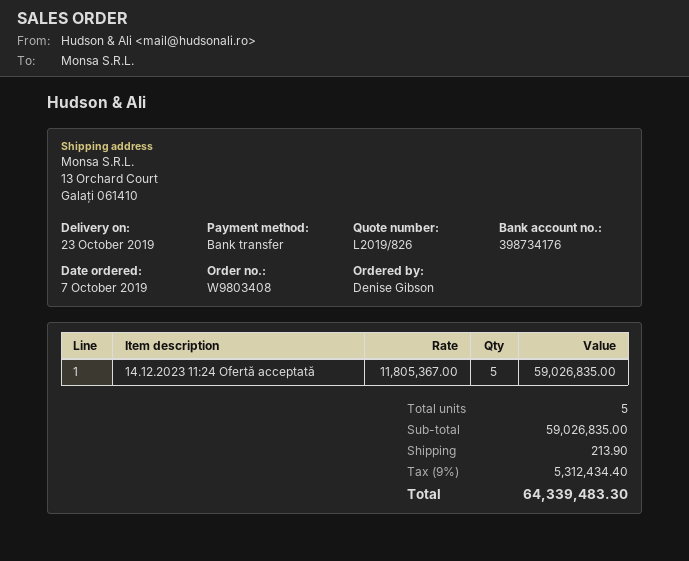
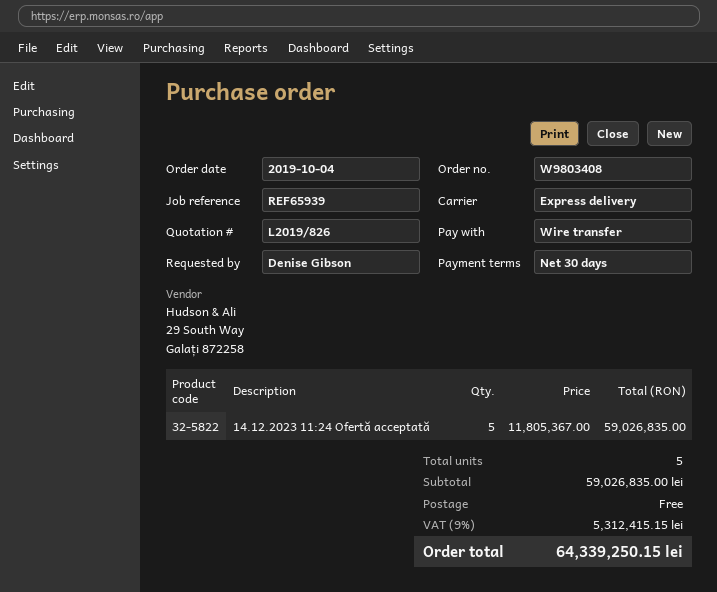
order date: 2019-10-07 -> 2019-10-04
shipping: 213.90 -> 0.00
tax: 9% = 5312434.40 -> 9% = 5312415.15
total: 64339483.30 -> 64339250.15

